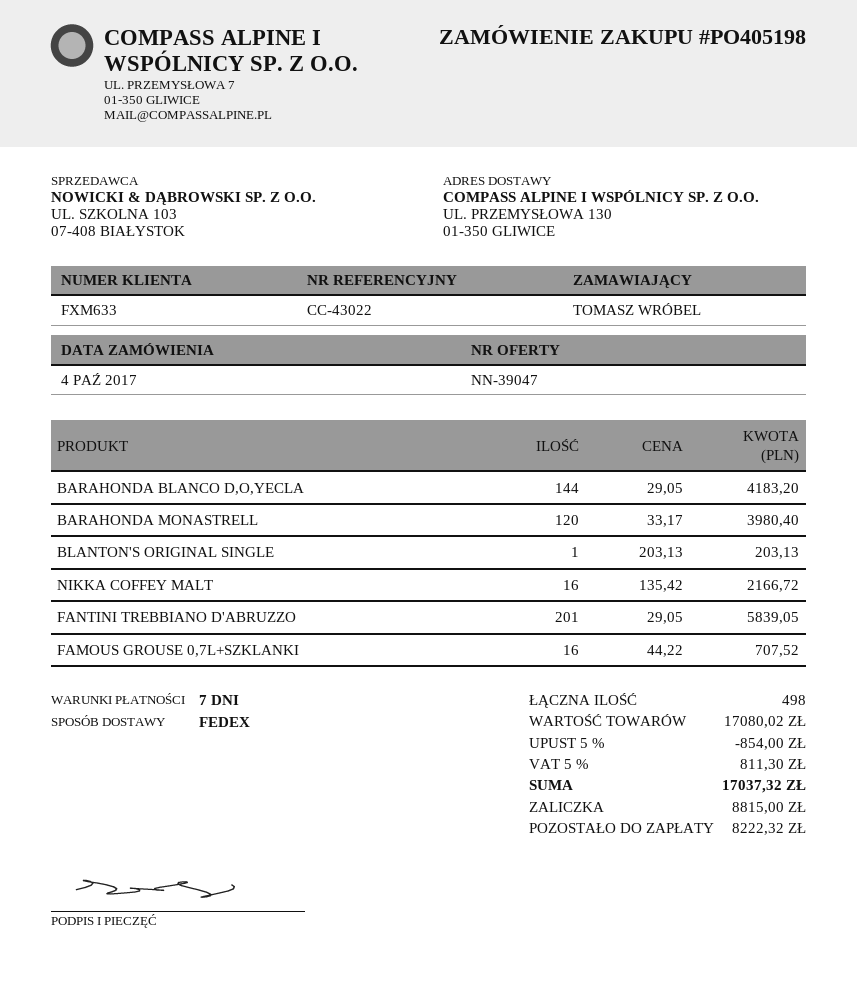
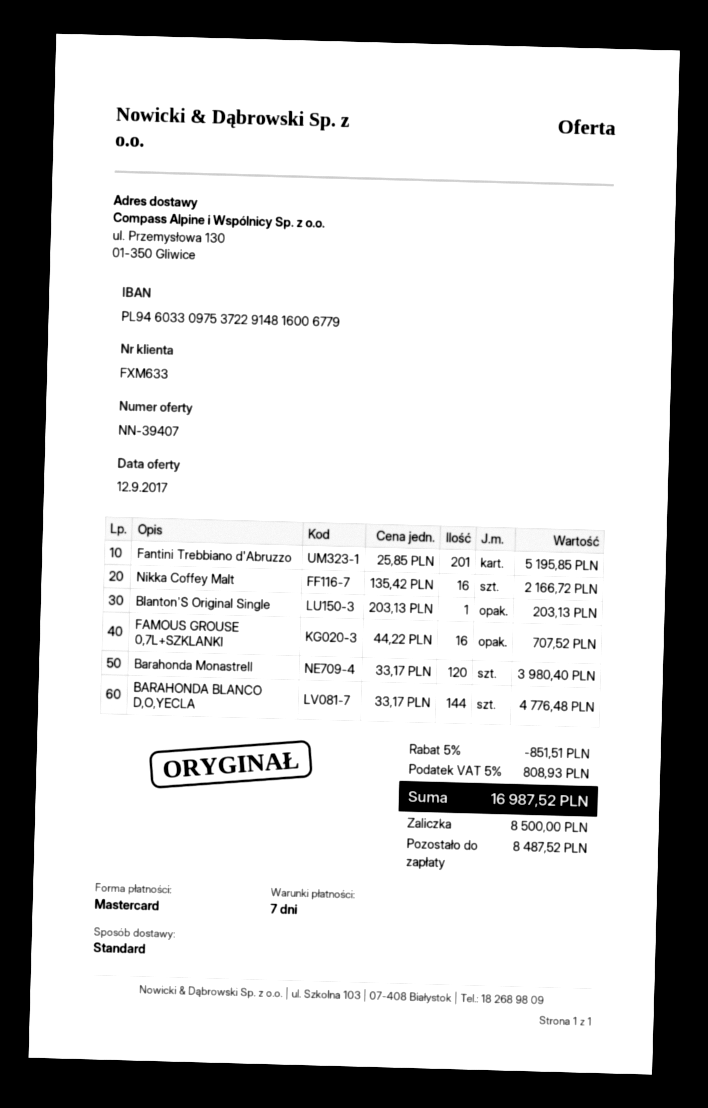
quote number: NN-39047 -> NN-39407
shipping method: FedEx -> standard
BARAHONDA BLANCO D,O,YECLA: 144 x 29.05 = 4183.20 -> 144 x 33.17 = 4776.48
FANTINI TREBBIANO D'ABRUZZO: 201 x 29.05 = 5839.05 -> 201 x 25.85 = 5195.85
discount: 5% = 854.00 -> 5% = 851.51
tax: 5% = 811.30 -> 5% = 808.93
total: 17037.32 -> 16987.52
deposit: 8815.00 -> 8500.00
balance: 8222.32 -> 8487.52

